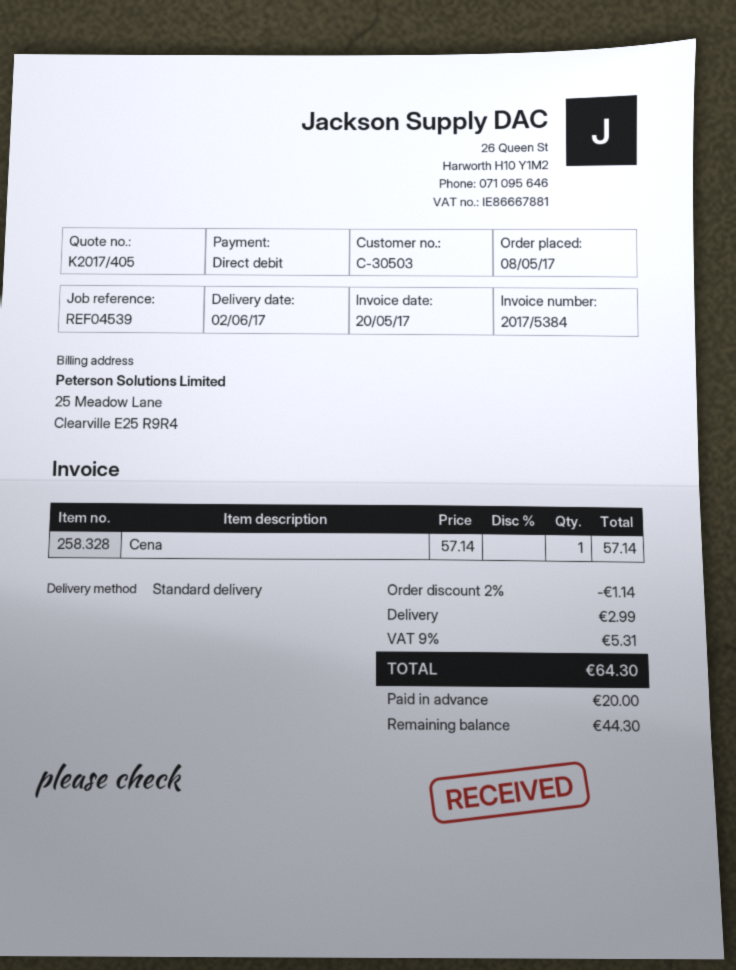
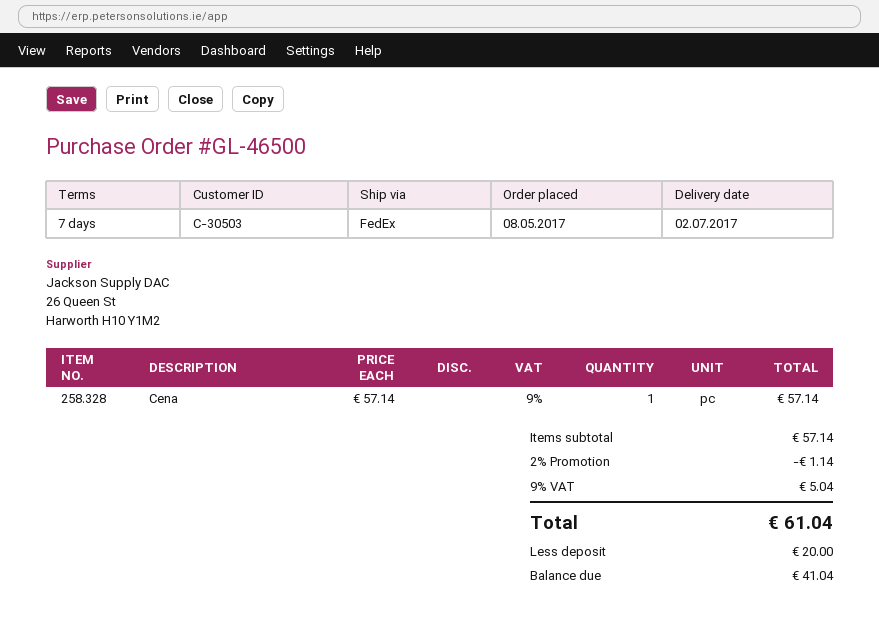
delivery date: 2017-06-02 -> 2017-07-02
shipping method: standard -> FedEx
shipping: 2.99 -> none
tax: 9% = 5.31 -> 9% = 5.04
total: 64.30 -> 61.04
balance: 44.30 -> 41.04

